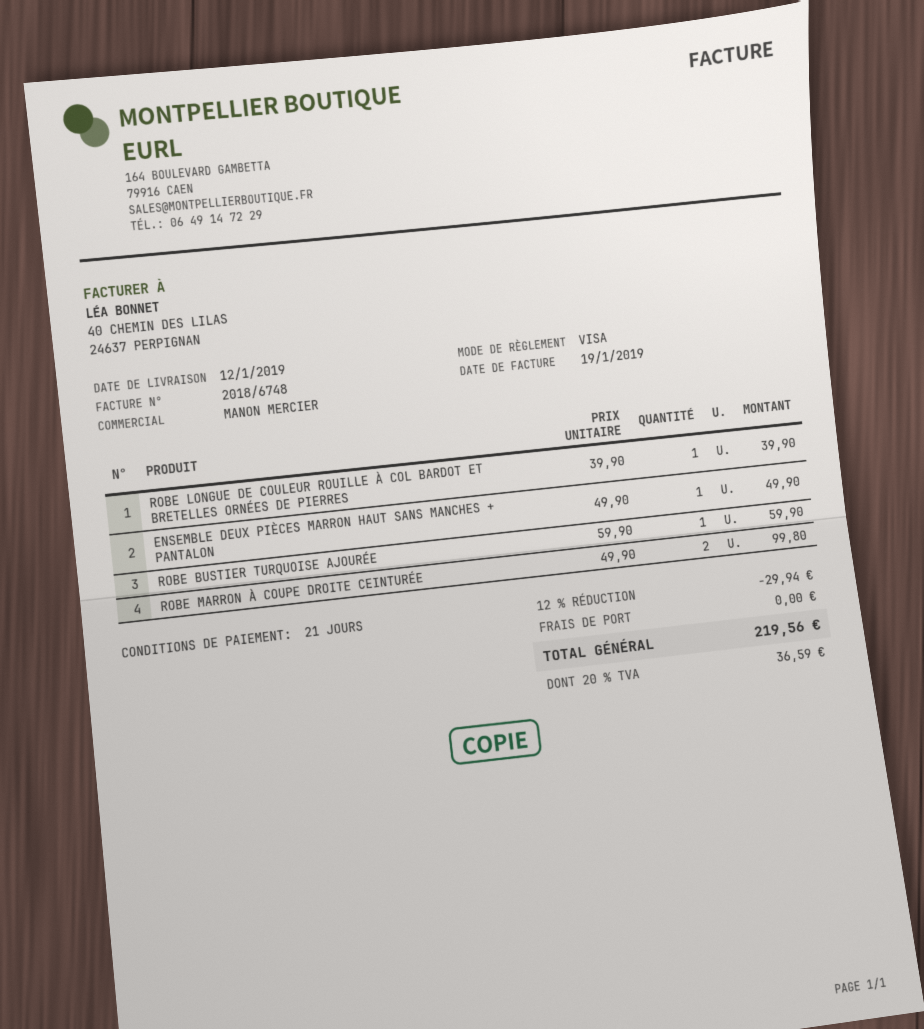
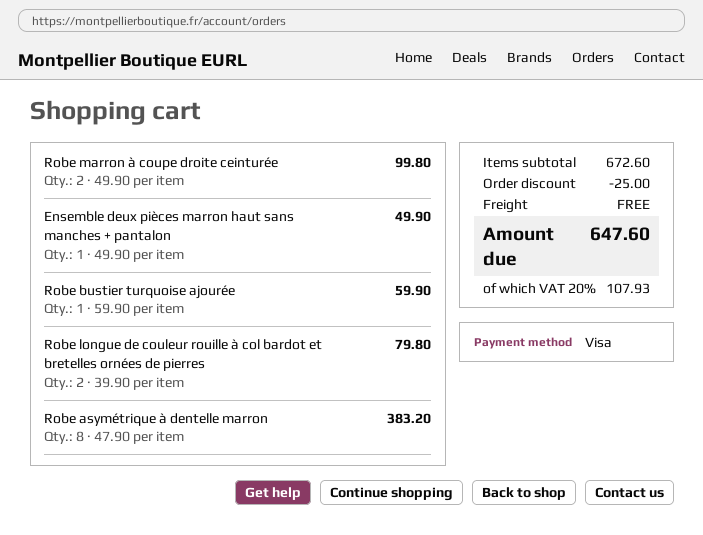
ROBE LONGUE DE COULEUR ROUILLE À COL BARDOT ET BRETELLES ORNÉES DE PIERRES: 1 x 39.90 = 39.90 -> 2 x 39.90 = 79.80
Robe asymétrique à dentelle marron: none -> 8 x 47.90 = 383.20
discount: 29.94 -> 25.00
tax: 20% = 36.59 -> 20% = 107.93
total: 219.56 -> 647.60

